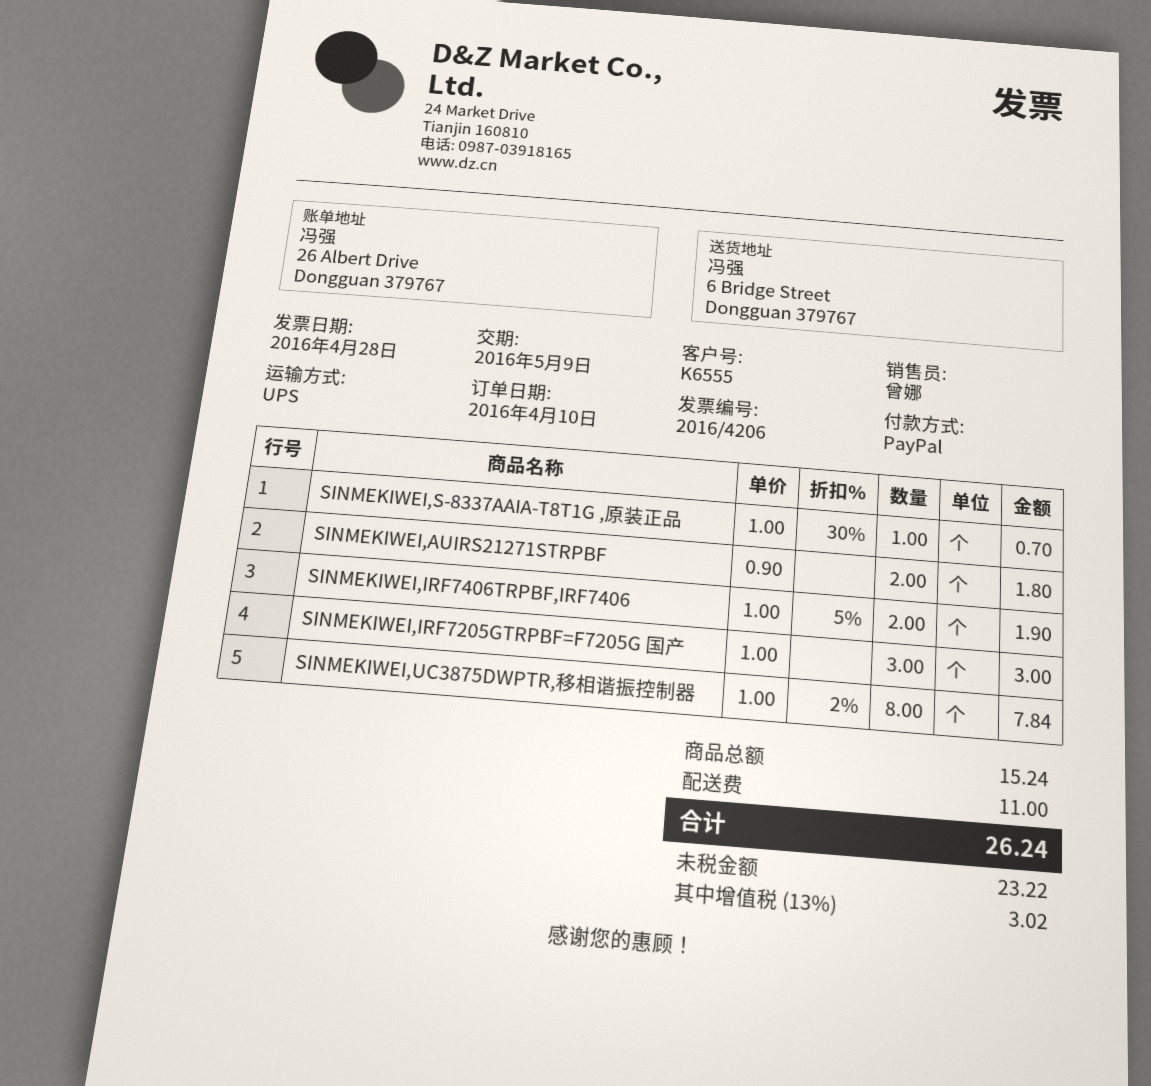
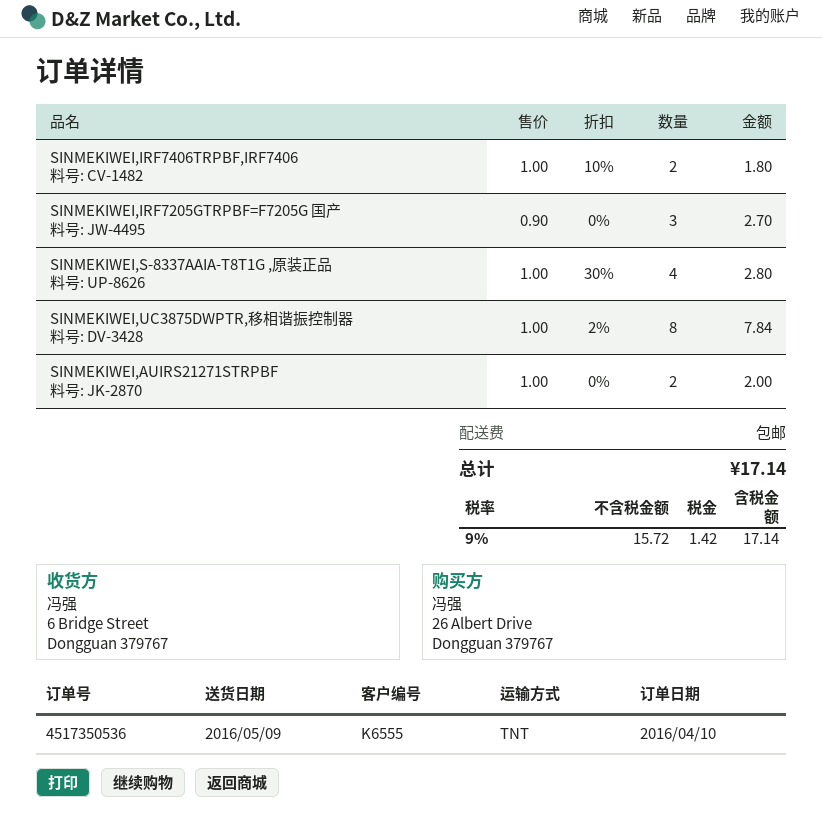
shipping method: UPS -> TNT
SINMEKIWEI,S-8337AAIA-T8T1G ,原装正品: 1 x 1.00 - 30% = 0.70 -> 4 x 1.00 - 30% = 2.80
SINMEKIWEI,AUIRS21271STRPBF: 2 x 0.90 = 1.80 -> 2 x 1.00 = 2.00
SINMEKIWEI,IRF7406TRPBF,IRF7406: 2 x 1.00 - 5% = 1.90 -> 2 x 1.00 - 10% = 1.80
SINMEKIWEI,IRF7205GTRPBF=F7205G 国产: 3 x 1.00 = 3.00 -> 3 x 0.90 = 2.70
shipping: 11.00 -> 0.00
net: 23.22 -> 15.72
tax: 13% = 3.02 -> 9% = 1.42
total: 26.24 -> 17.14

